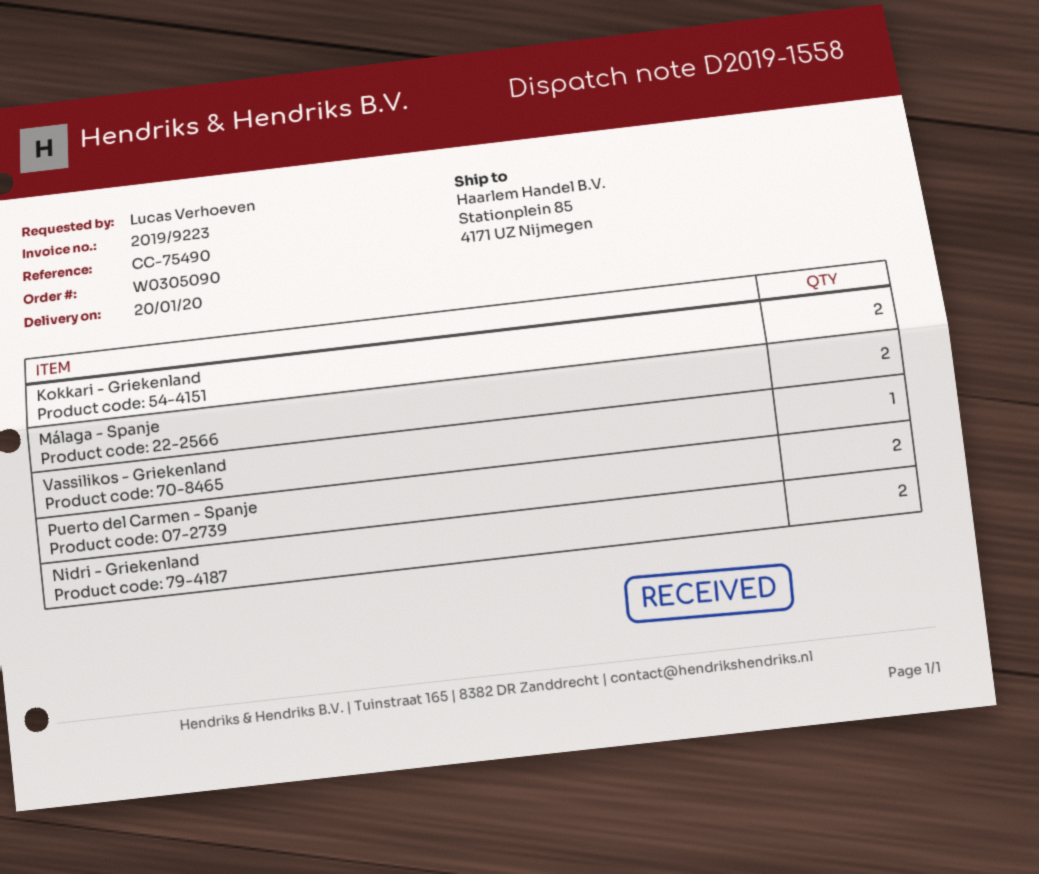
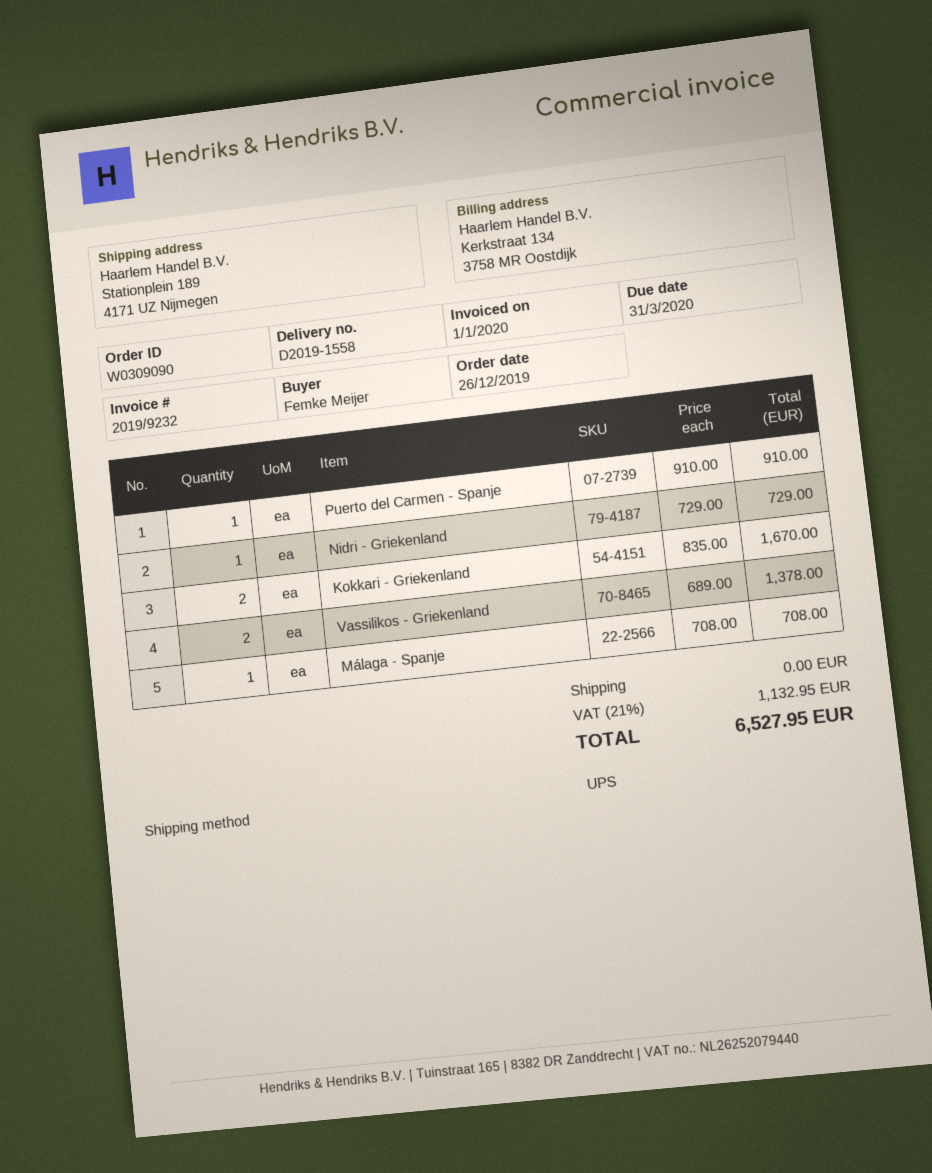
order number: W0305090 -> W0309090
invoice number: 2019/9223 -> 2019/9232
ordered by: Lucas Verhoeven -> Femke Meijer
ship to: Stationplein 85, 4171 UZ Nijmegen -> Stationplein 189, 4171 UZ Nijmegen
Málaga - Spanje: 2 -> 1
Vassilikos - Griekenland: 1 -> 2
Puerto del Carmen - Spanje: 2 -> 1
Nidri - Griekenland: 2 -> 1

